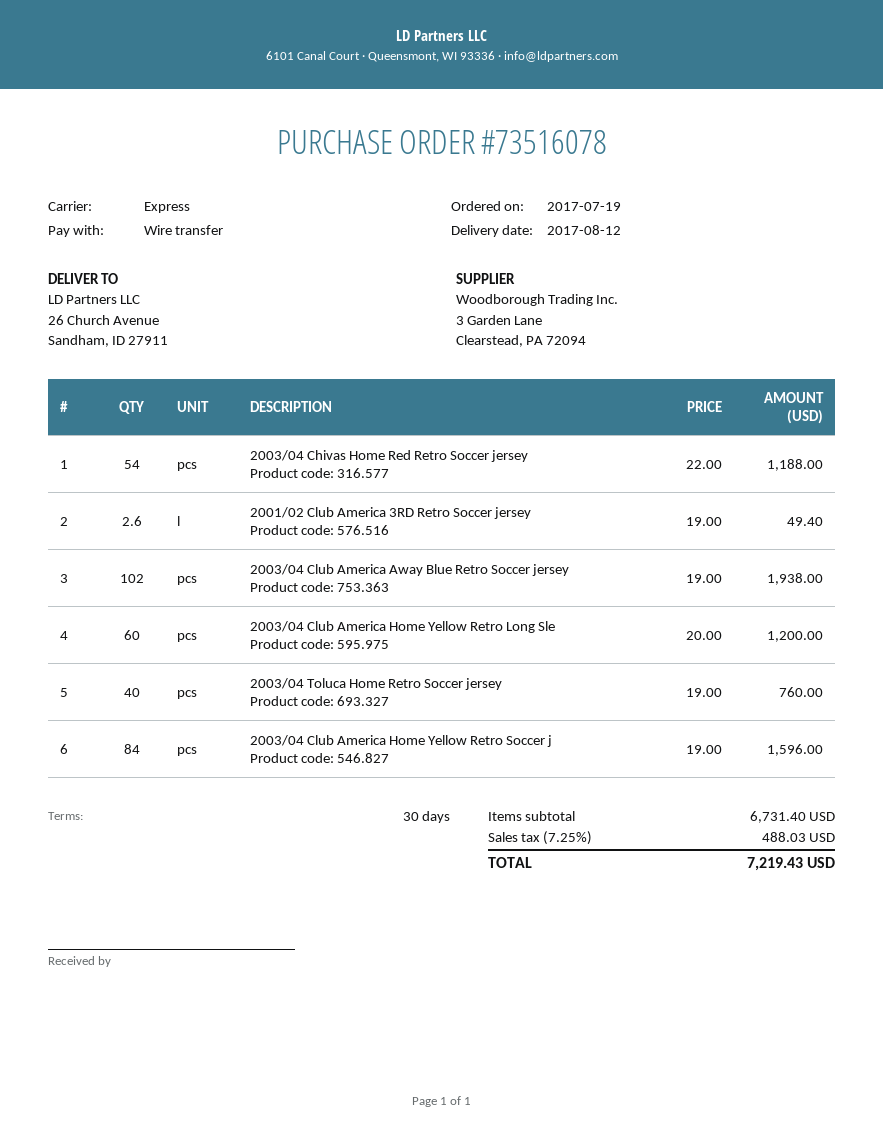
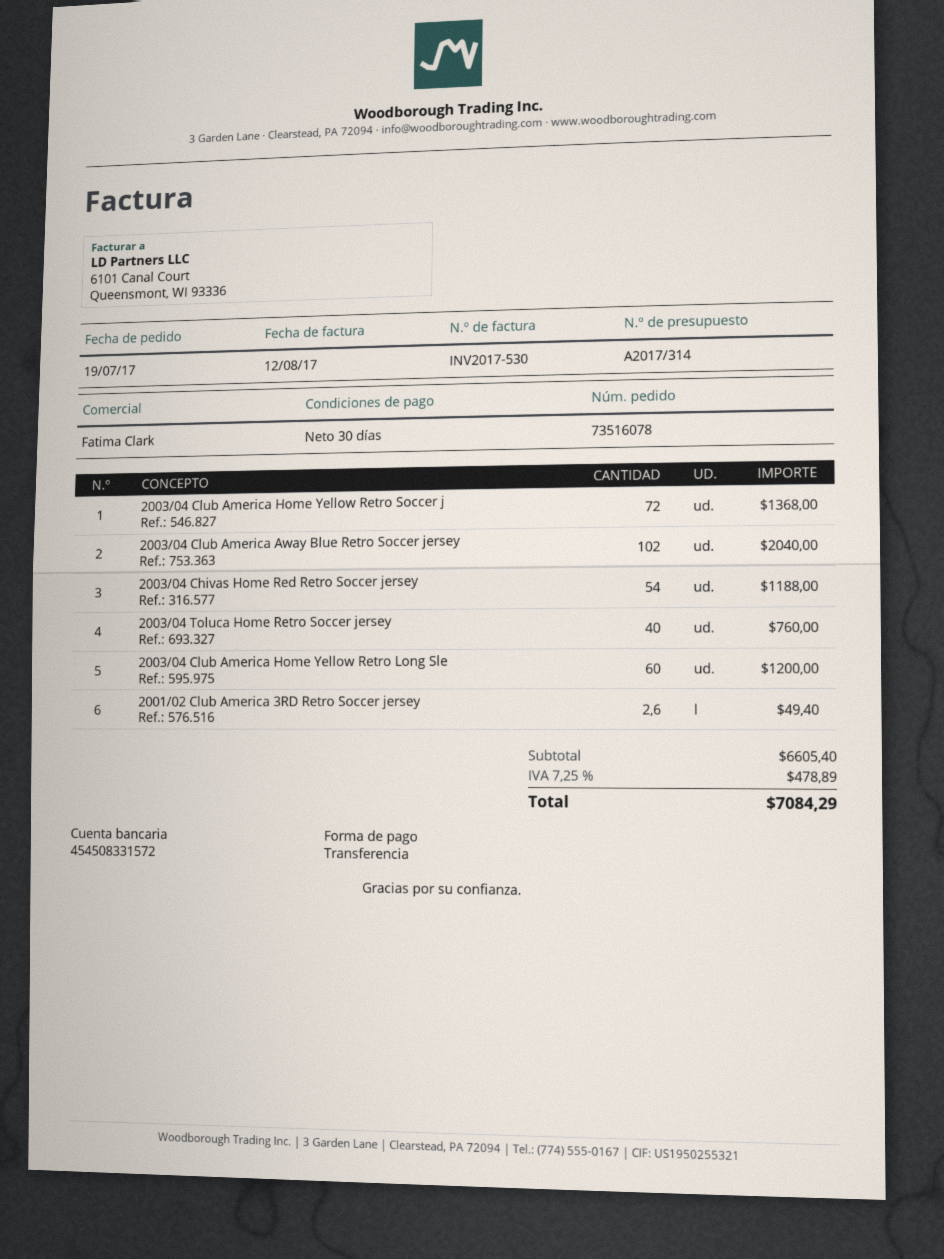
2003/04 Club America Away Blue Retro Soccer jersey: 102 for 1938.00 -> 102 for 2040.00
2003/04 Club America Home Yellow Retro Soccer j: 84 for 1596.00 -> 72 for 1368.00
subtotal: 6731.40 -> 6605.40
tax: 7.25% = 488.03 -> 7.25% = 478.89
total: 7219.43 -> 7084.29

